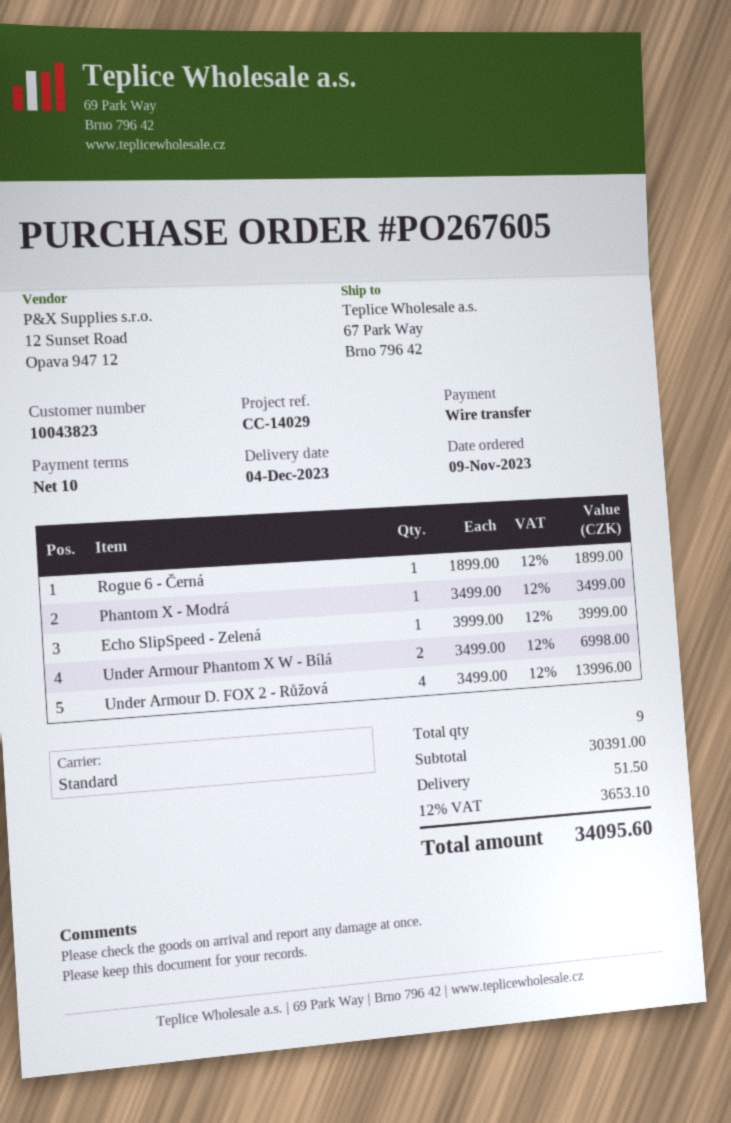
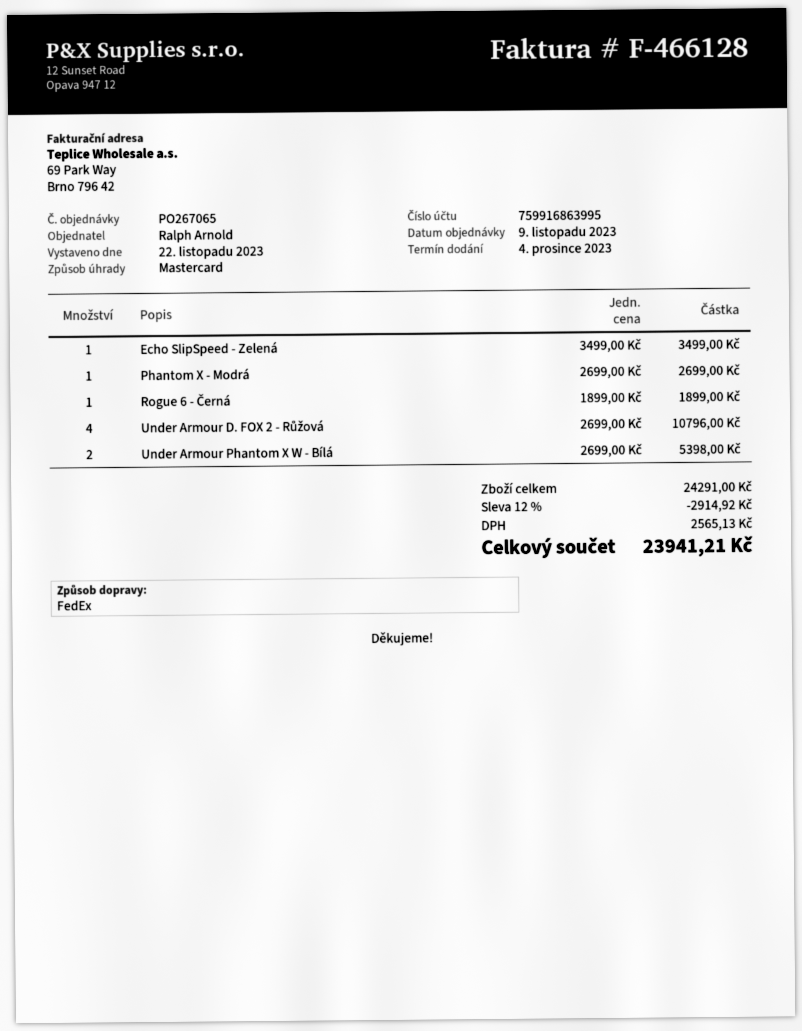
order number: PO267605 -> PO267065
payment method: bank transfer -> Mastercard
shipping method: standard -> FedEx
Phantom X - Modrá: 1 x 3499.00 = 3499.00 -> 1 x 2699.00 = 2699.00
Echo SlipSpeed - Zelená: 1 x 3999.00 = 3999.00 -> 1 x 3499.00 = 3499.00
Under Armour Phantom X W - Bílá: 2 x 3499.00 = 6998.00 -> 2 x 2699.00 = 5398.00
Under Armour D. FOX 2 - Růžová: 4 x 3499.00 = 13996.00 -> 4 x 2699.00 = 10796.00
subtotal: 30391.00 -> 24291.00
discount: none -> 12% = 2914.92
shipping: 51.50 -> none
tax: 3653.10 -> 2565.13
total: 34095.60 -> 23941.21

